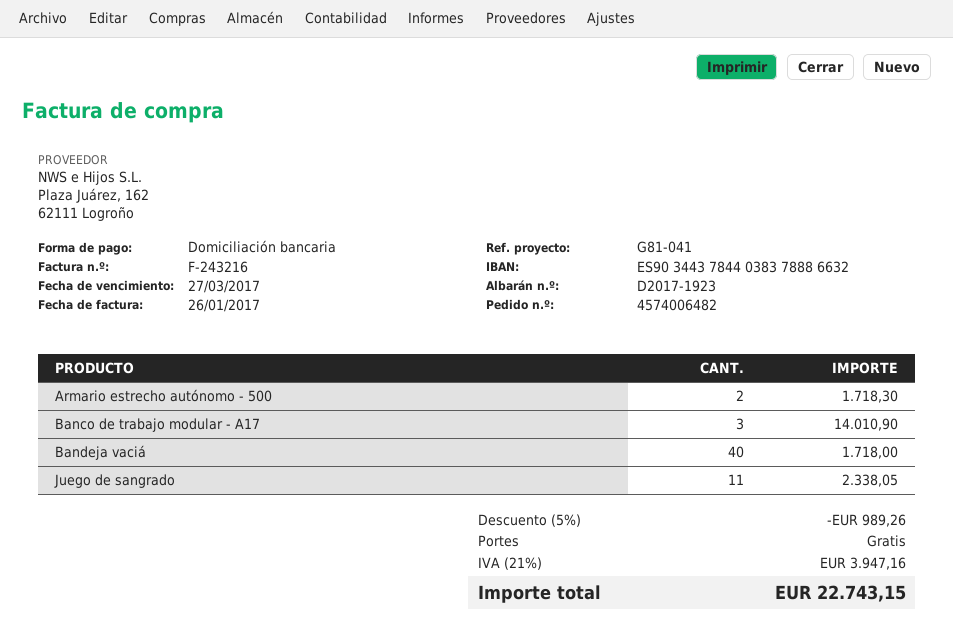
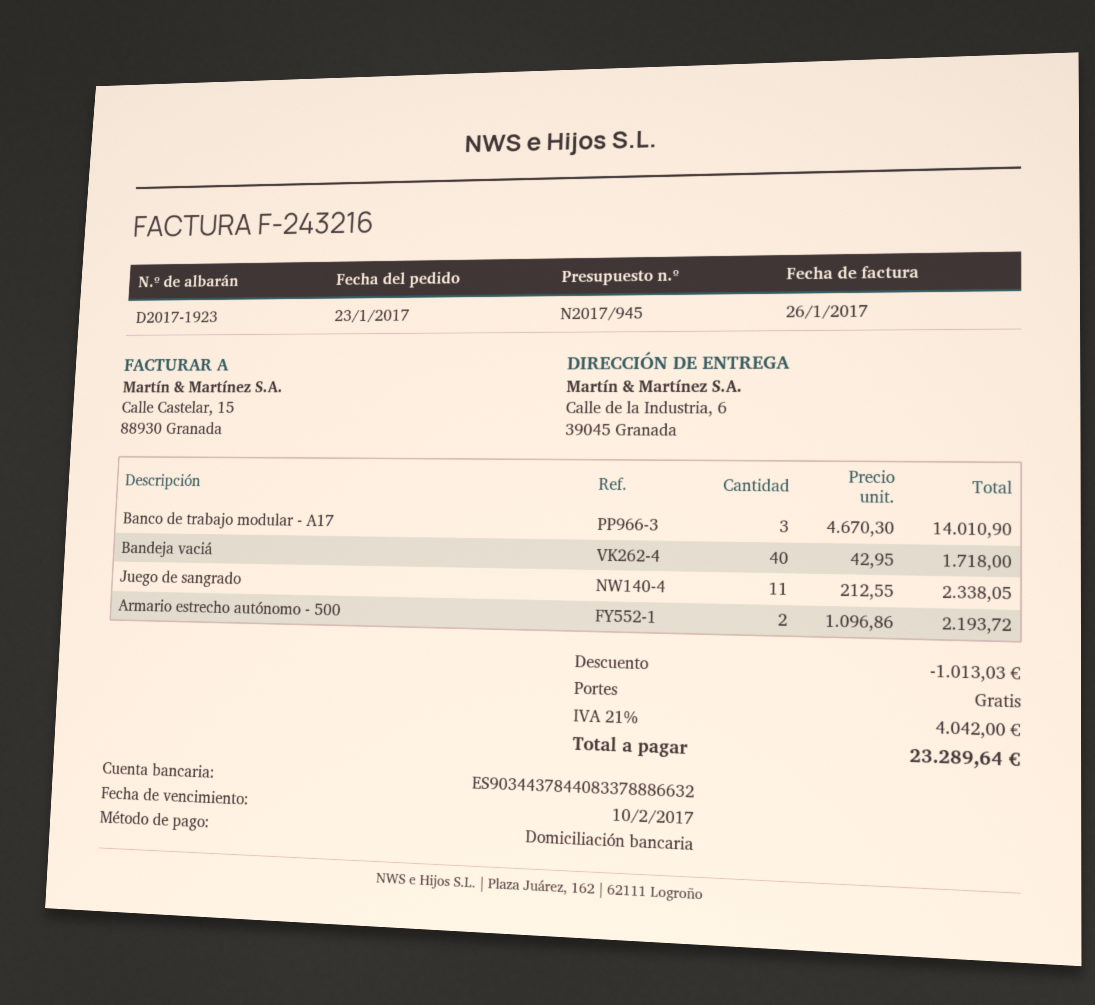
due date: 2017-03-27 -> 2017-02-10
bank account: ES9034437844038378886632 -> ES9034437844083378886632
Armario estrecho autónomo - 500: 2 for 1718.30 -> 2 for 2193.72
discount: 989.26 -> 1013.03
tax: 21% = 3947.16 -> 21% = 4042.00
total: 22743.15 -> 23289.64

